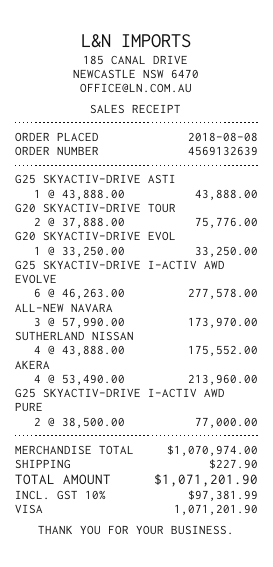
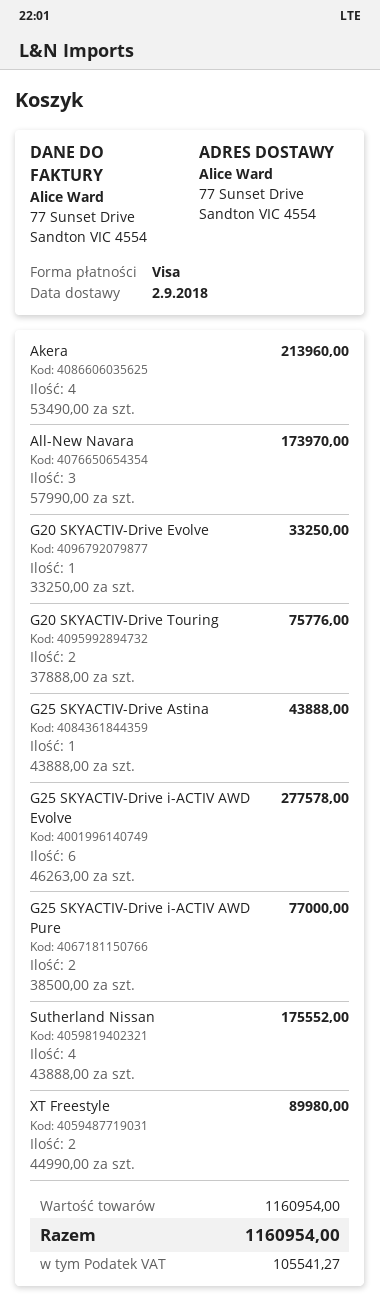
XT Freestyle: none -> 2 x 44990.00 = 89980.00
subtotal: 1070974.00 -> 1160954.00
shipping: 227.90 -> none
tax: 97381.99 -> 105541.27
total: 1071201.90 -> 1160954.00

